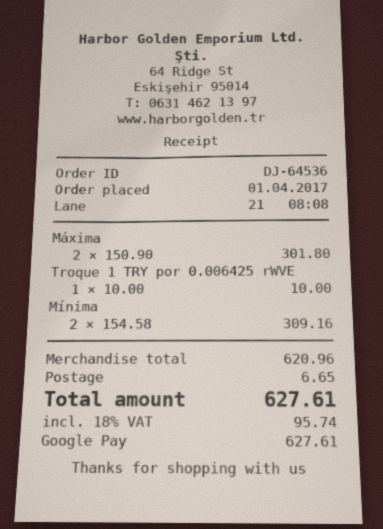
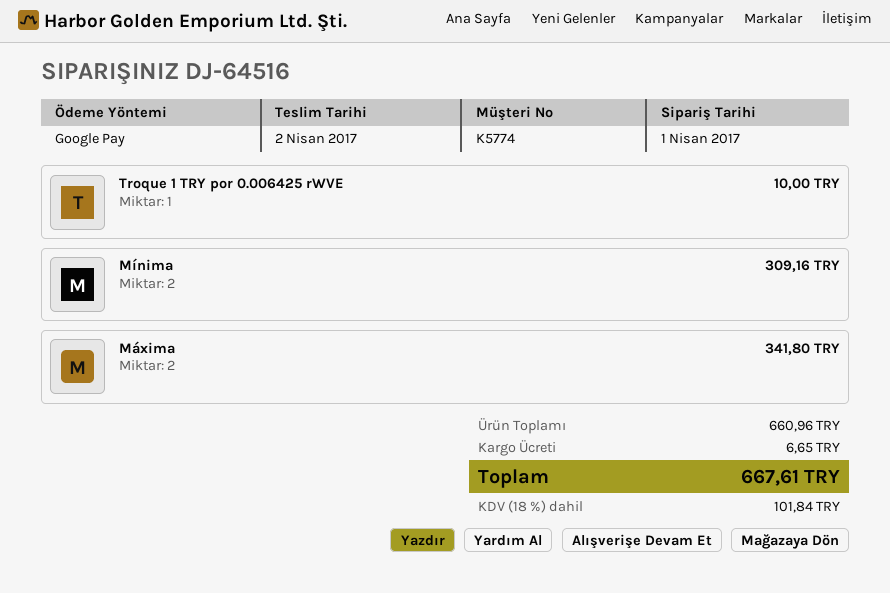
order number: DJ-64536 -> DJ-64516
Máxima: 2 for 301.80 -> 2 for 341.80
subtotal: 620.96 -> 660.96
tax: 18% = 95.74 -> 18% = 101.84
total: 627.61 -> 667.61

